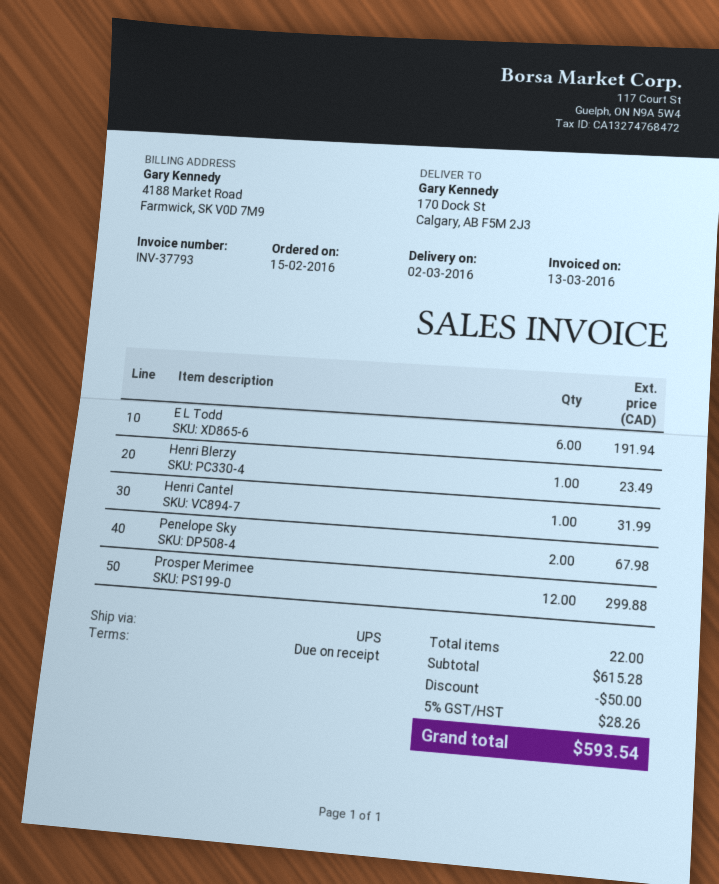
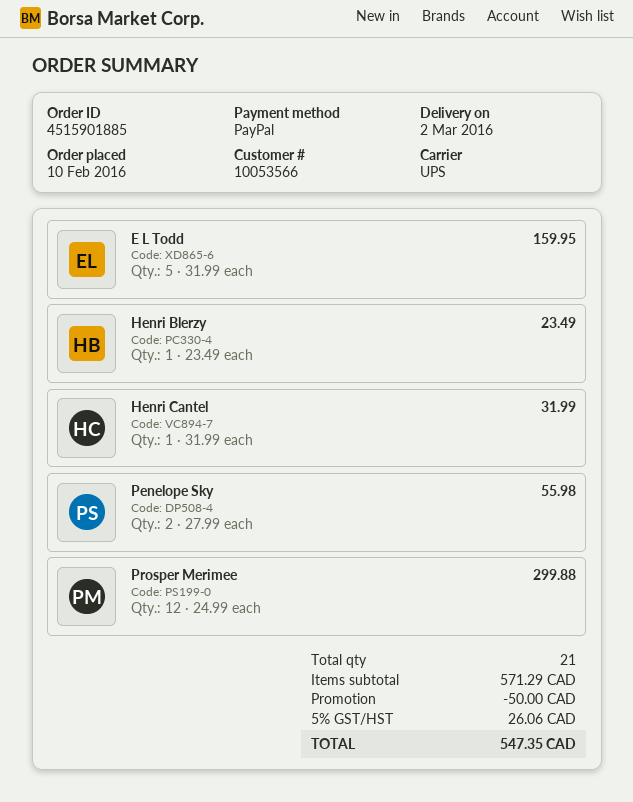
order date: 2016-02-15 -> 2016-02-10
E L Todd: 6 for 191.94 -> 5 for 159.95
Penelope Sky: 2 for 67.98 -> 2 for 55.98
total quantity: 22 -> 21
subtotal: 615.28 -> 571.29
tax: 5% = 28.26 -> 5% = 26.06
total: 593.54 -> 547.35

